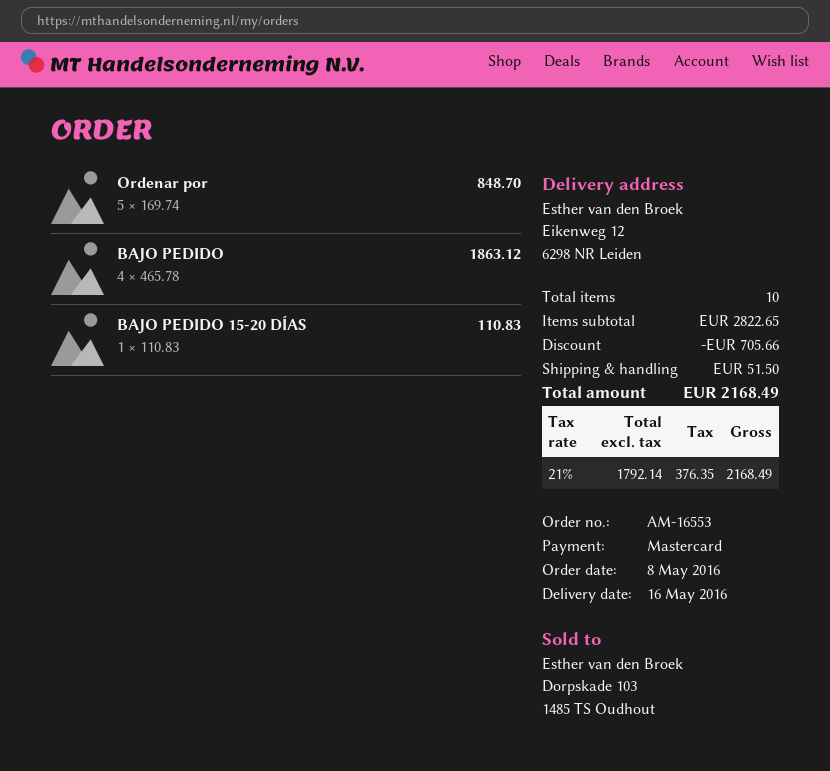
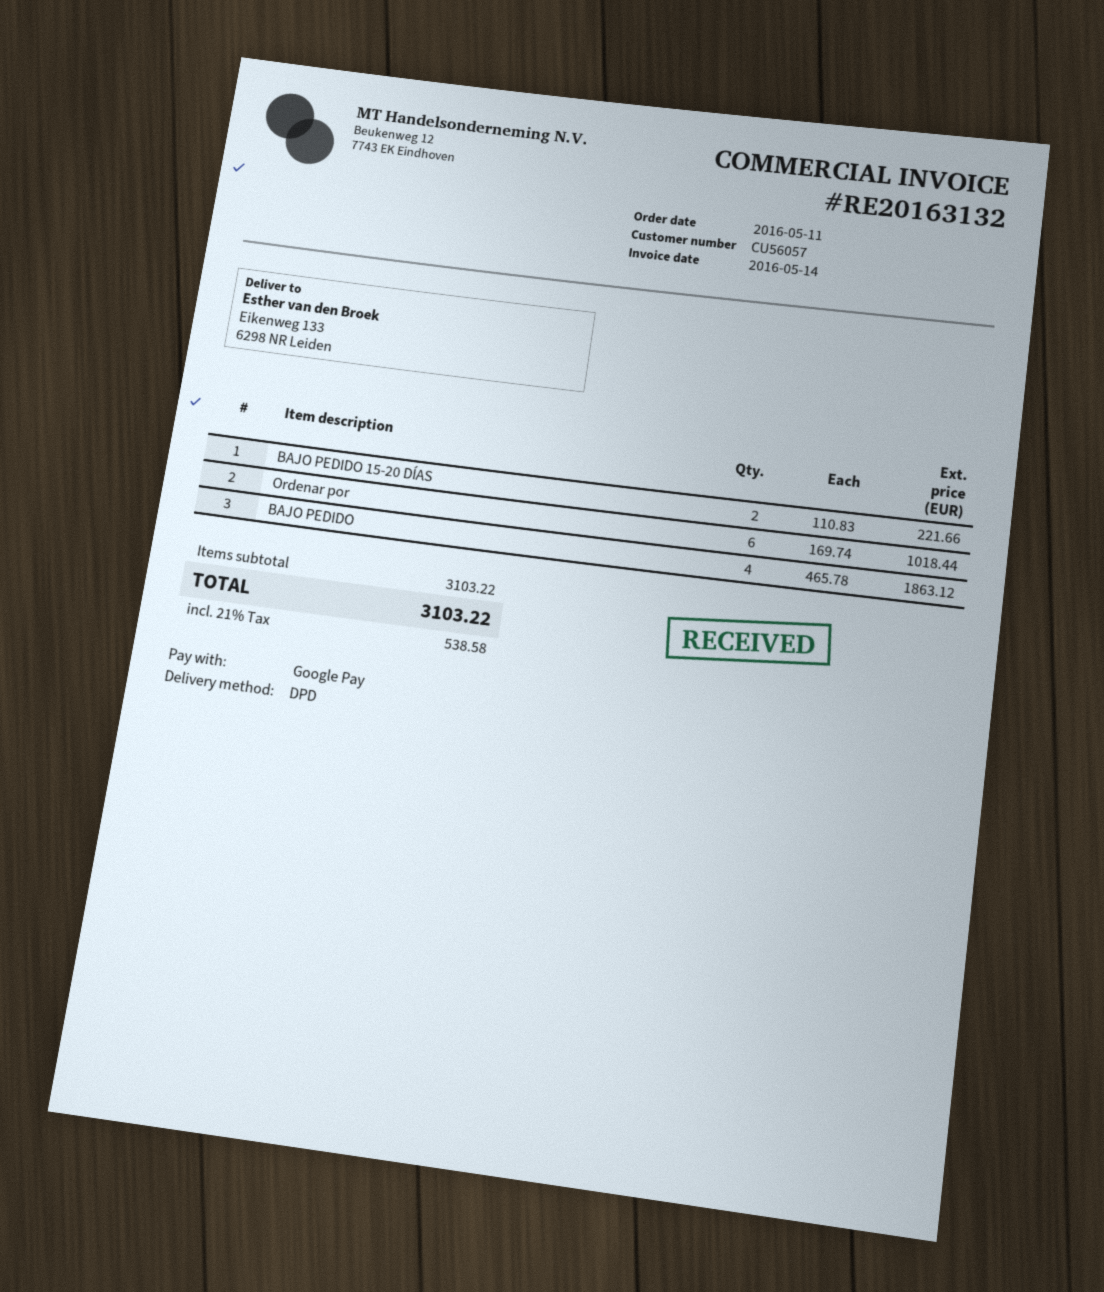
order date: 2016-05-08 -> 2016-05-11
payment method: Mastercard -> Google Pay
ship to: Eikenweg 12, 6298 NR Leiden -> Eikenweg 133, 6298 NR Leiden
Ordenar por: 5 x 169.74 = 848.70 -> 6 x 169.74 = 1018.44
BAJO PEDIDO 15-20 DÍAS: 1 x 110.83 = 110.83 -> 2 x 110.83 = 221.66
subtotal: 2822.65 -> 3103.22
discount: 705.66 -> none
shipping: 51.50 -> none
tax: 21% = 376.35 -> 21% = 538.58
total: 2168.49 -> 3103.22

